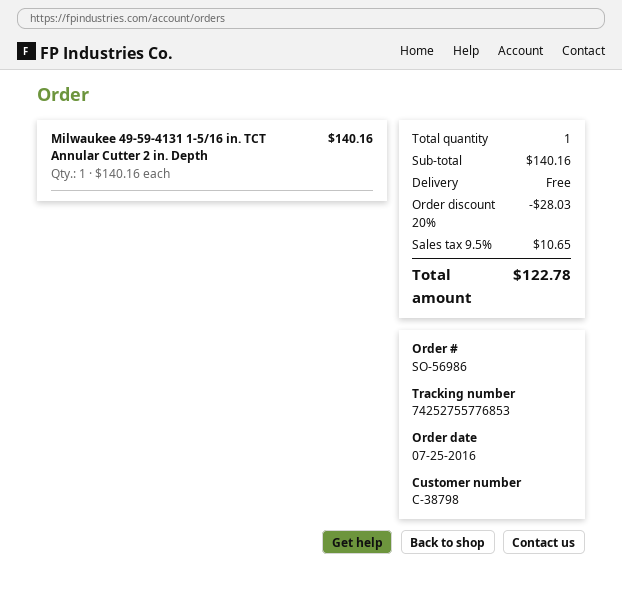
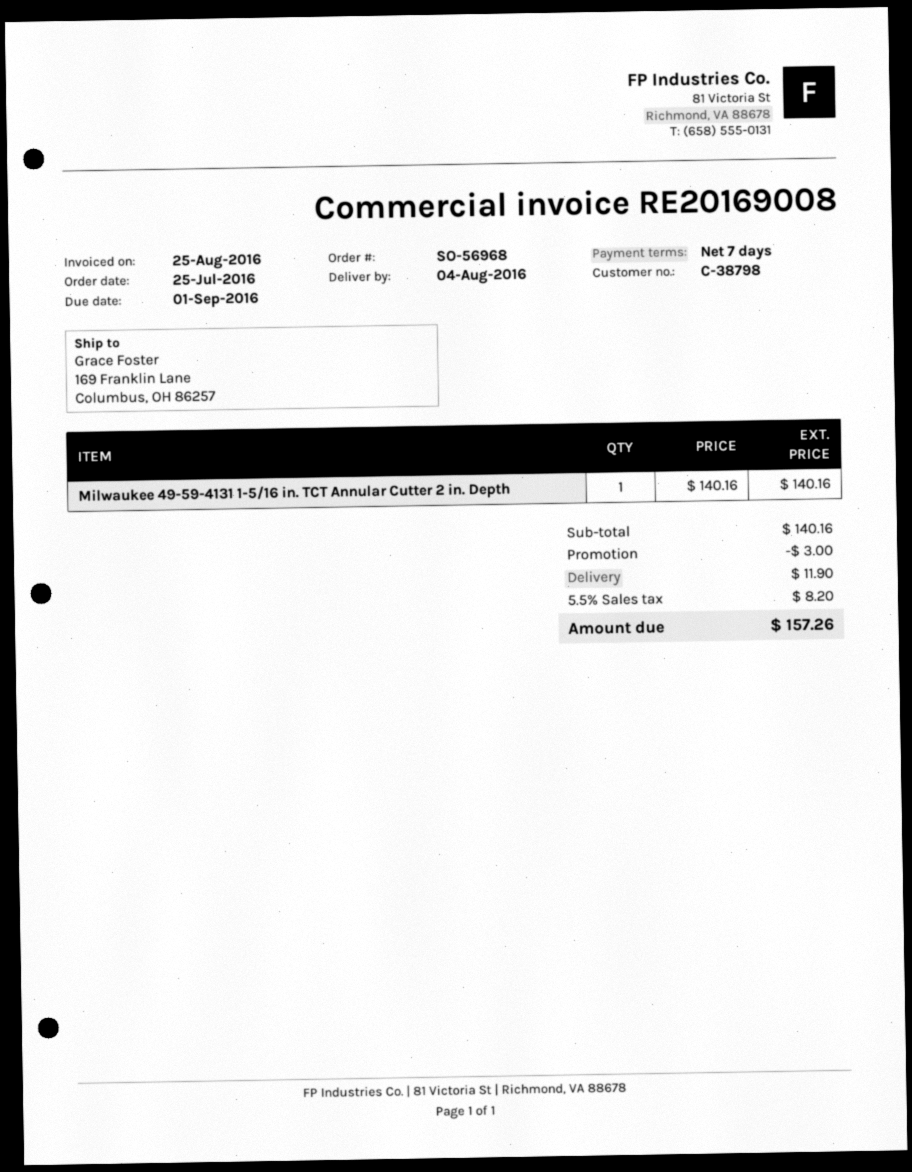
order number: SO-56986 -> SO-56968
discount: 28.03 -> 3.00
shipping: 0.00 -> 11.90
tax: 9.5% = 10.65 -> 5.5% = 8.20
total: 122.78 -> 157.26

